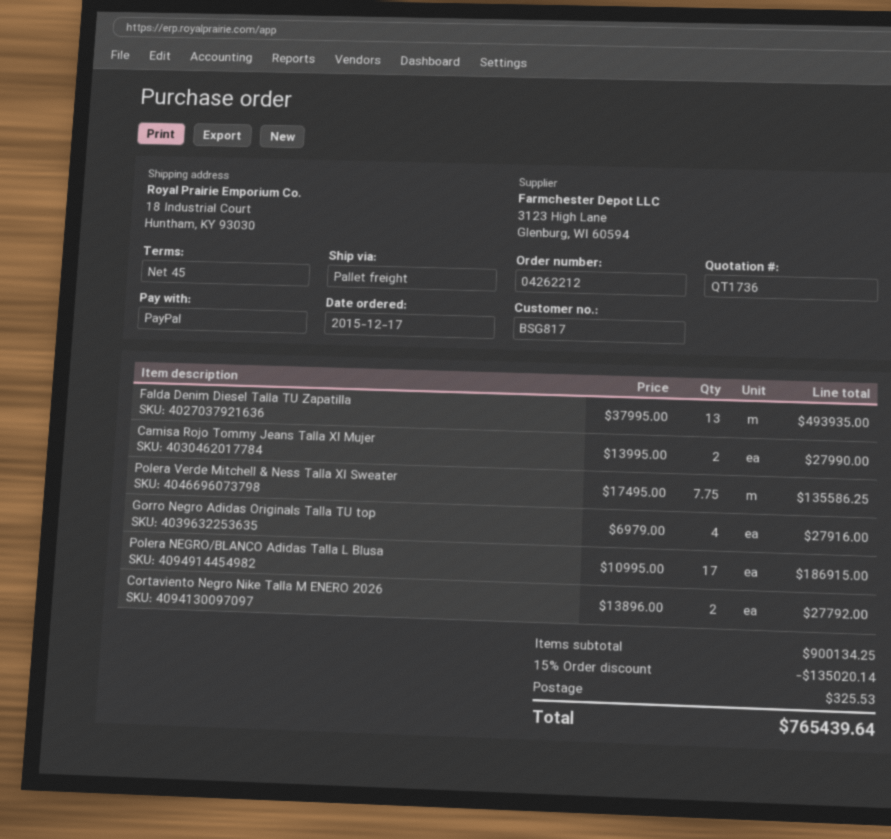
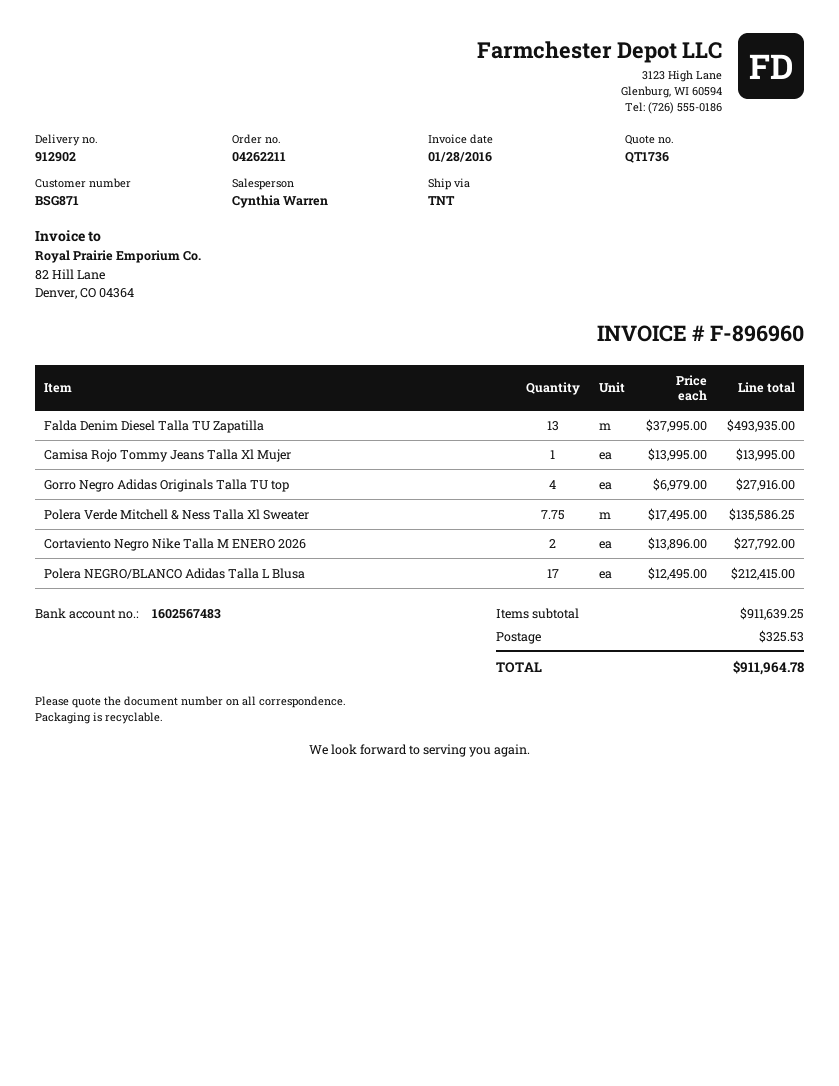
order number: 04262212 -> 04262211
customer number: BSG817 -> BSG871
shipping method: pallet freight -> TNT
Camisa Rojo Tommy Jeans Talla Xl Mujer: 2 x 13995.00 = 27990.00 -> 1 x 13995.00 = 13995.00
Polera NEGRO/BLANCO Adidas Talla L Blusa: 17 x 10995.00 = 186915.00 -> 17 x 12495.00 = 212415.00
subtotal: 900134.25 -> 911639.25
discount: 15% = 135020.14 -> none
total: 765439.64 -> 911964.78

